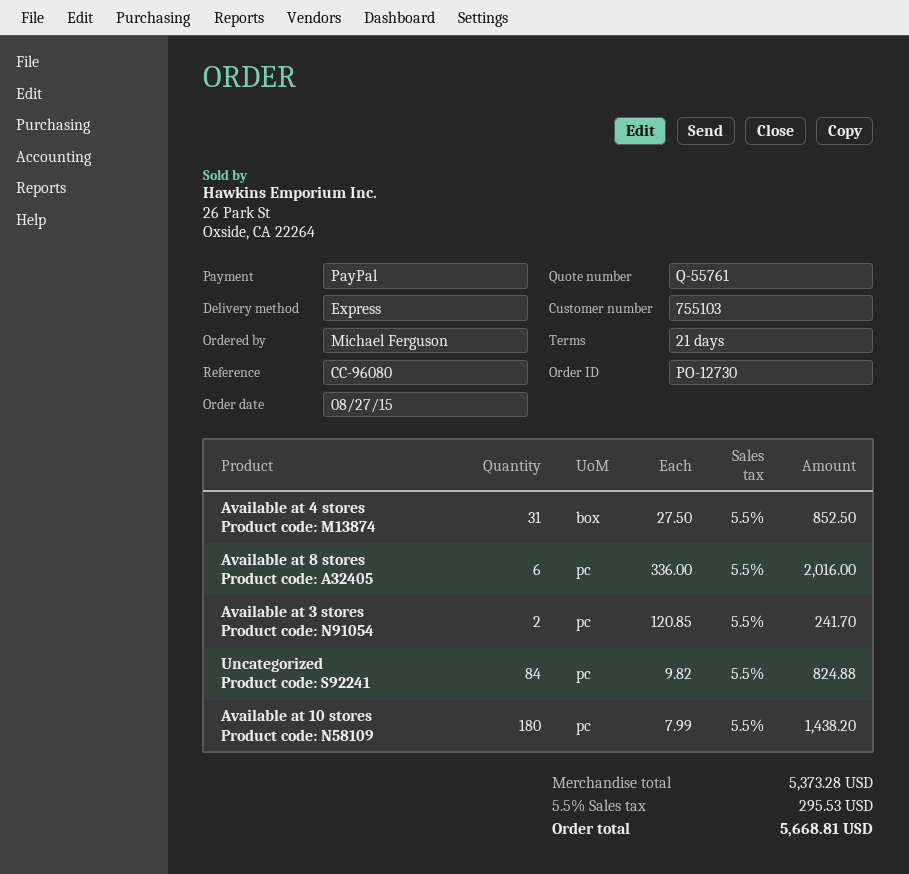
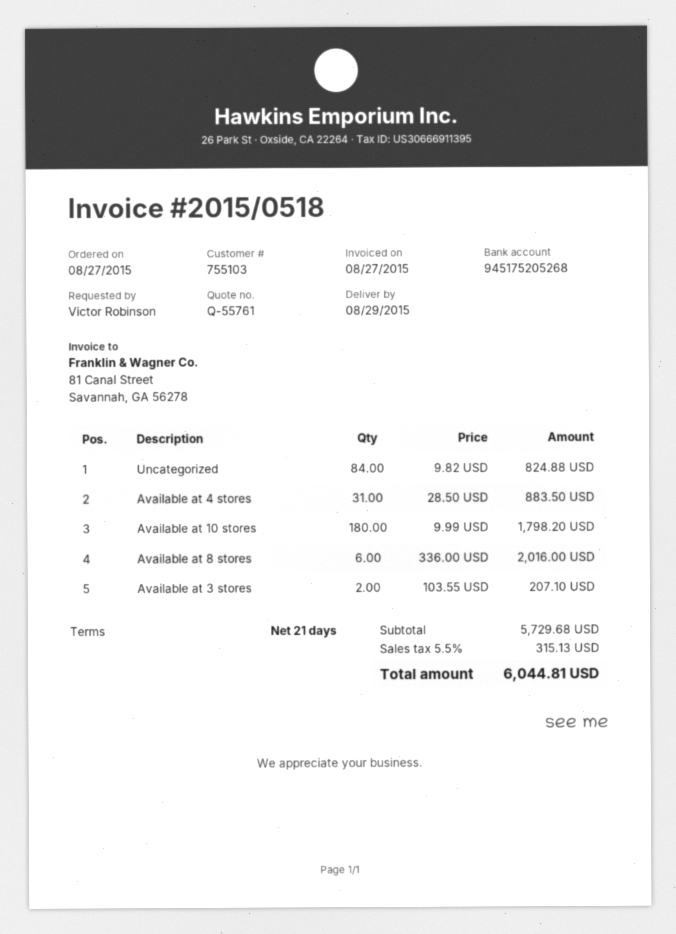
ordered by: Michael Ferguson -> Victor Robinson
Available at 4 stores: 31 x 27.50 = 852.50 -> 31 x 28.50 = 883.50
Available at 3 stores: 2 x 120.85 = 241.70 -> 2 x 103.55 = 207.10
Available at 10 stores: 180 x 7.99 = 1438.20 -> 180 x 9.99 = 1798.20
subtotal: 5373.28 -> 5729.68
tax: 5.5% = 295.53 -> 5.5% = 315.13
total: 5668.81 -> 6044.81

